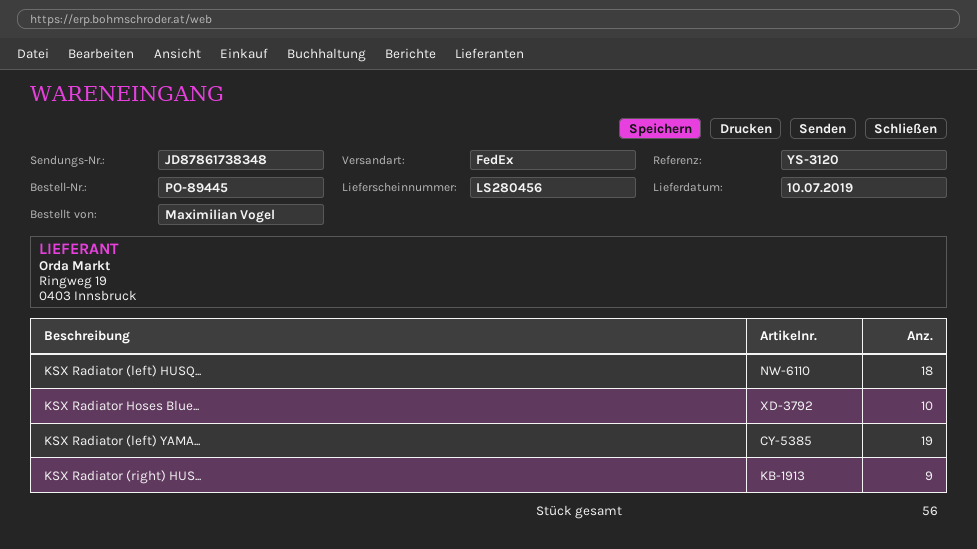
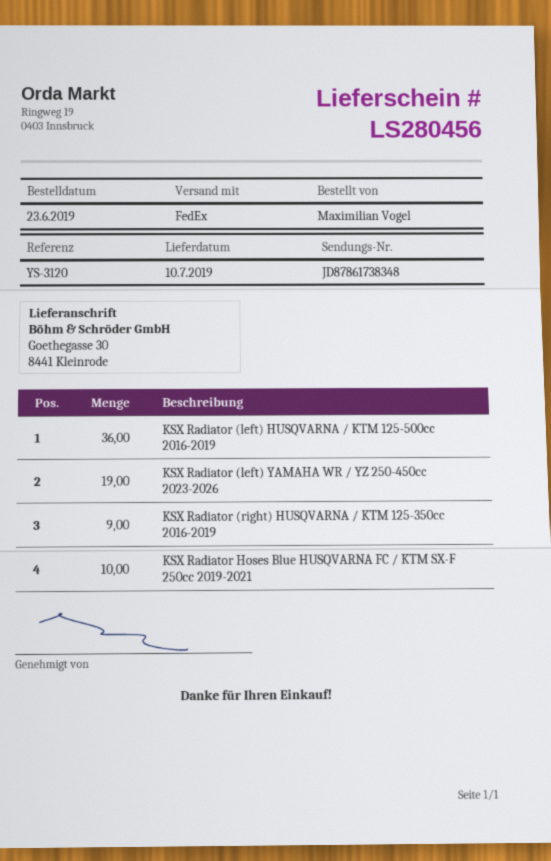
KSX Radiator (left) HUSQ...: 18 -> 36

